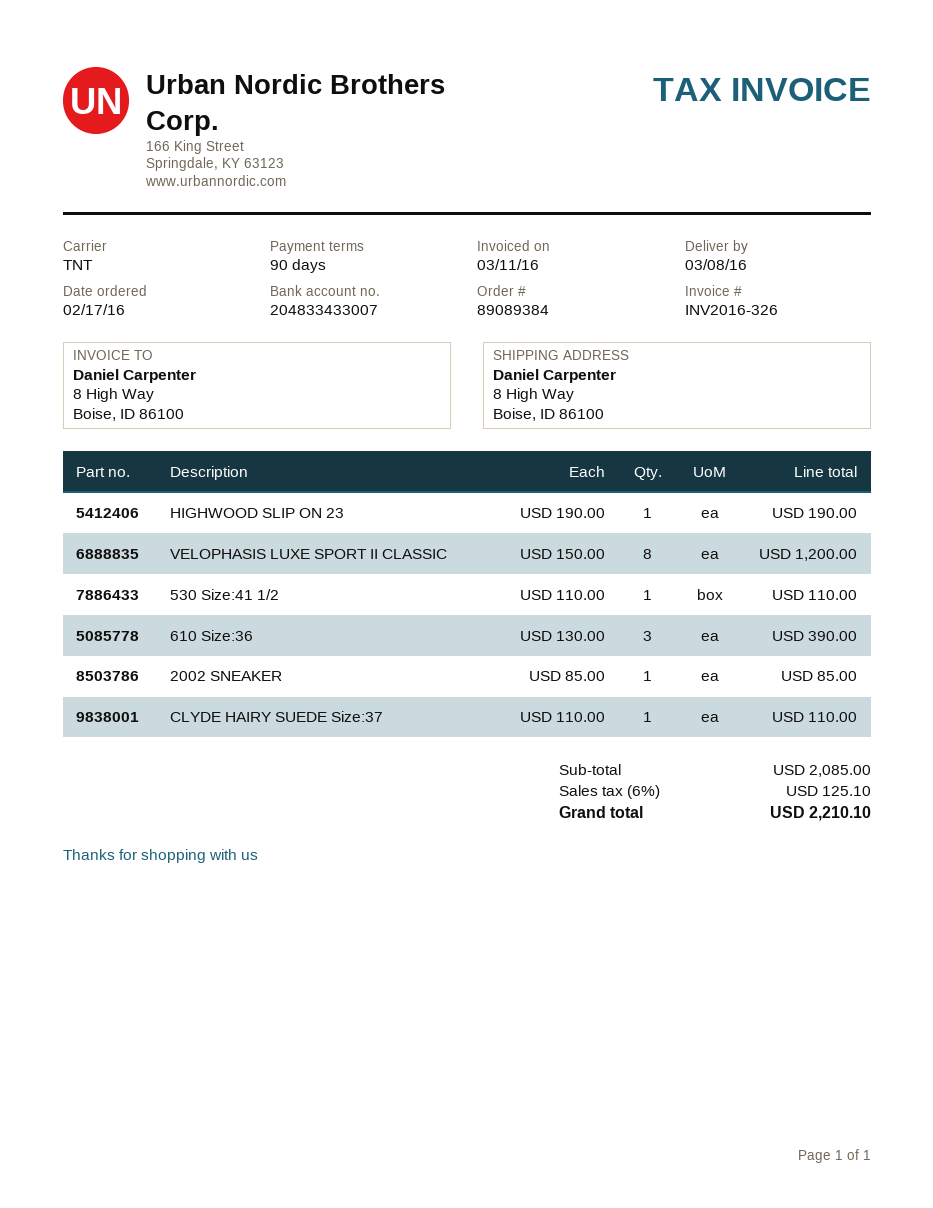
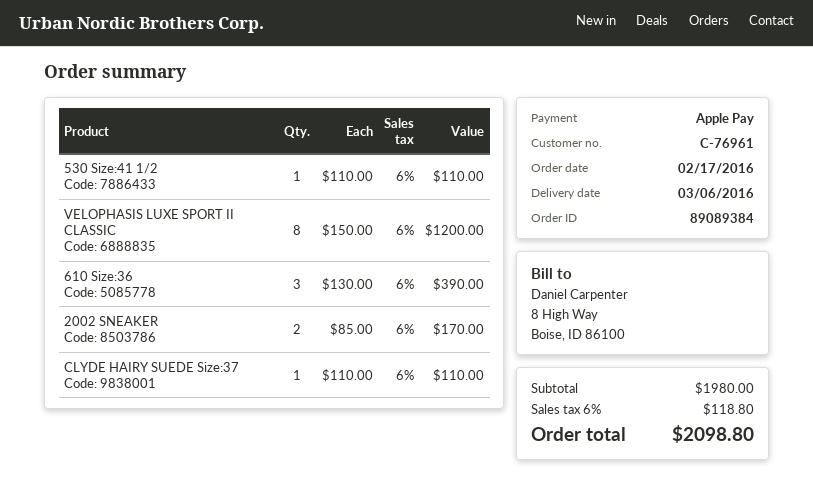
delivery date: 2016-03-08 -> 2016-03-06
HIGHWOOD SLIP ON 23: 1 x 190.00 = 190.00 -> none
2002 SNEAKER: 1 x 85.00 = 85.00 -> 2 x 85.00 = 170.00
subtotal: 2085.00 -> 1980.00
tax: 6% = 125.10 -> 6% = 118.80
total: 2210.10 -> 2098.80

